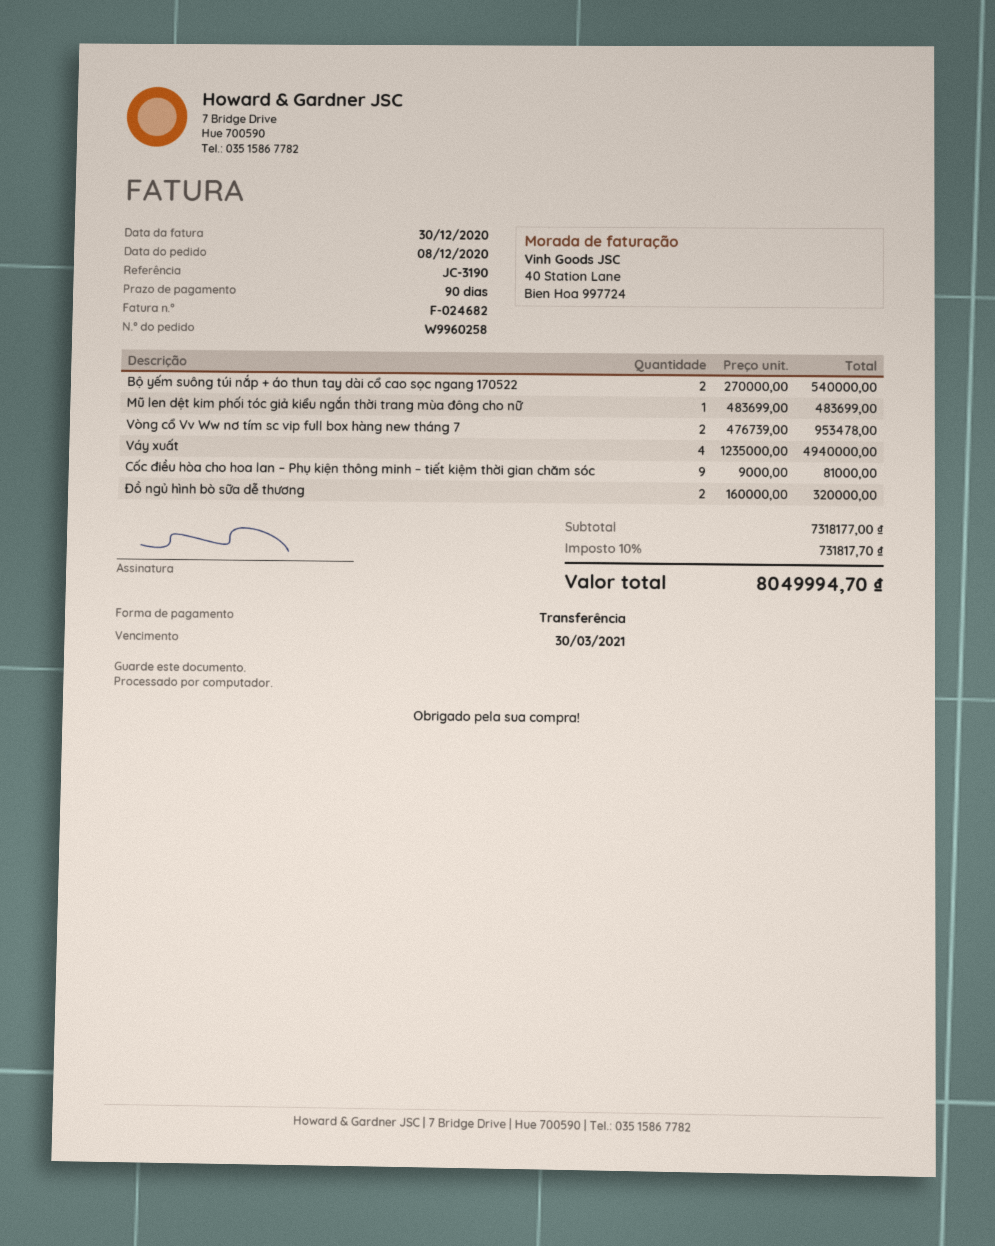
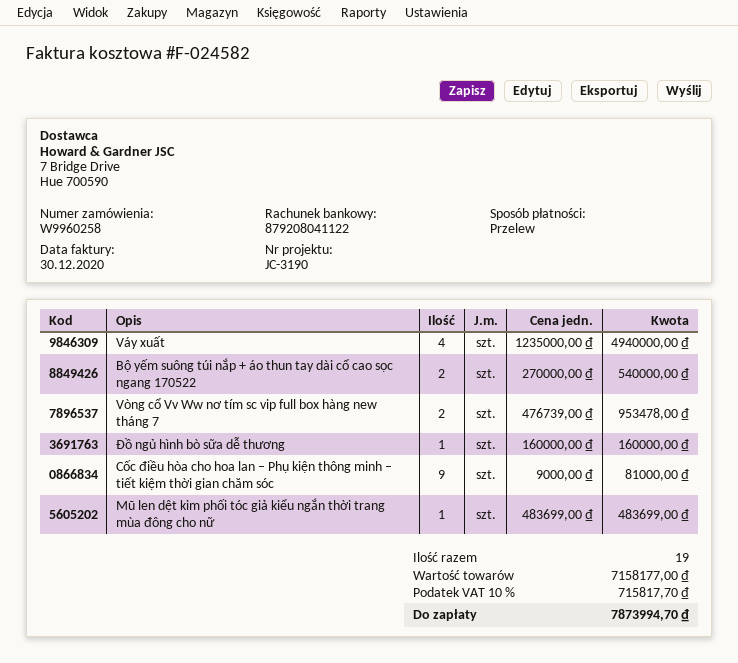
invoice number: F-024682 -> F-024582
Đồ ngủ hình bò sữa dễ thương: 2 x 160000.00 = 320000.00 -> 1 x 160000.00 = 160000.00
subtotal: 7318177.00 -> 7158177.00
tax: 10% = 731817.70 -> 10% = 715817.70
total: 8049994.70 -> 7873994.70

